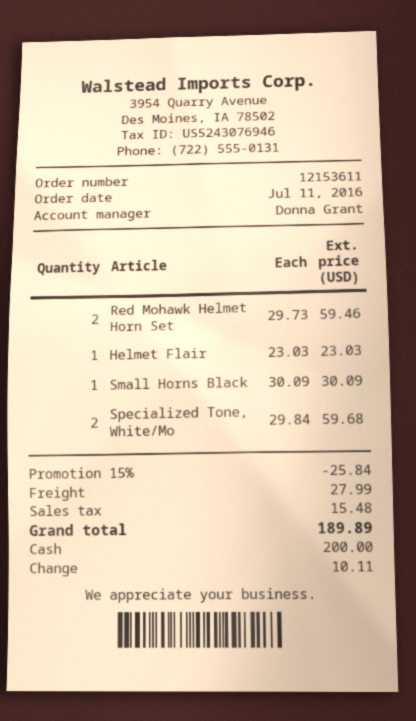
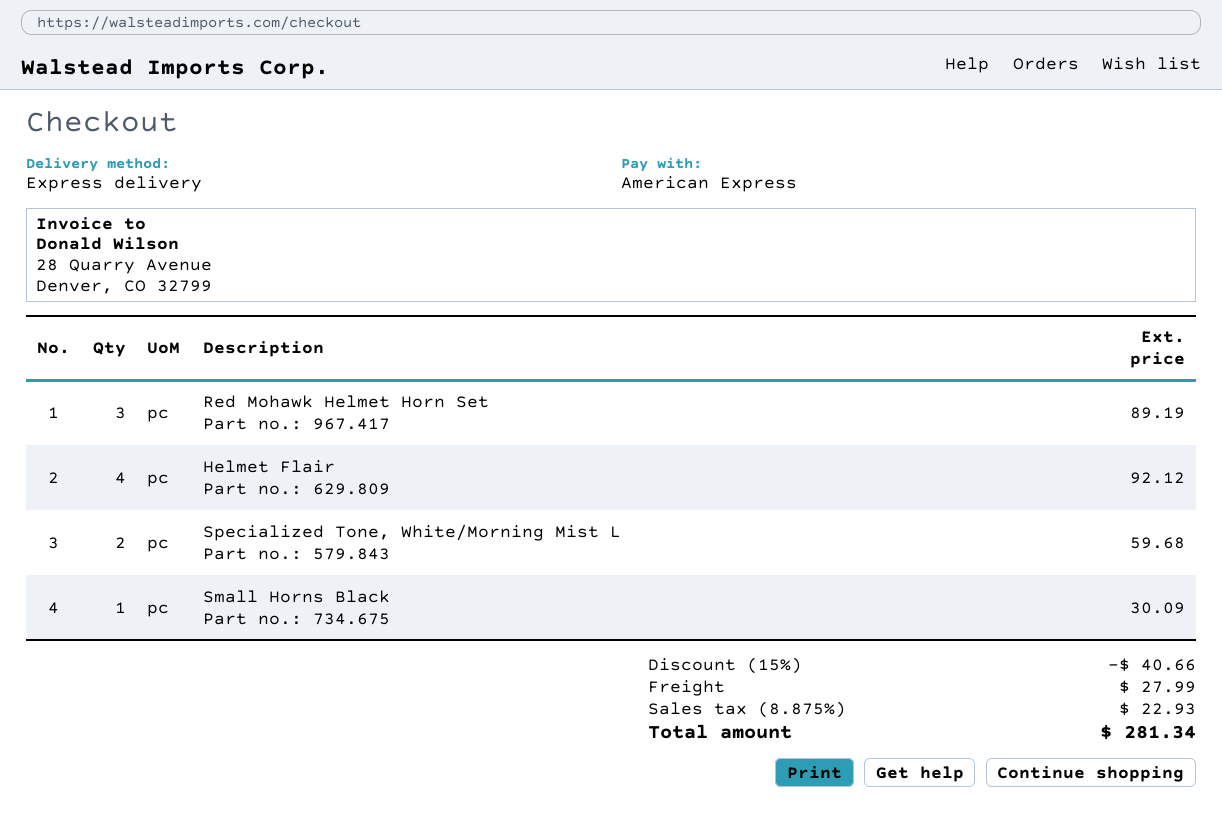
payment method: cash -> American Express
Red Mohawk Helmet Horn Set: 2 for 59.46 -> 3 for 89.19
Helmet Flair: 1 for 23.03 -> 4 for 92.12
discount: 15% = 25.84 -> 15% = 40.66
tax: 15.48 -> 22.93
total: 189.89 -> 281.34

